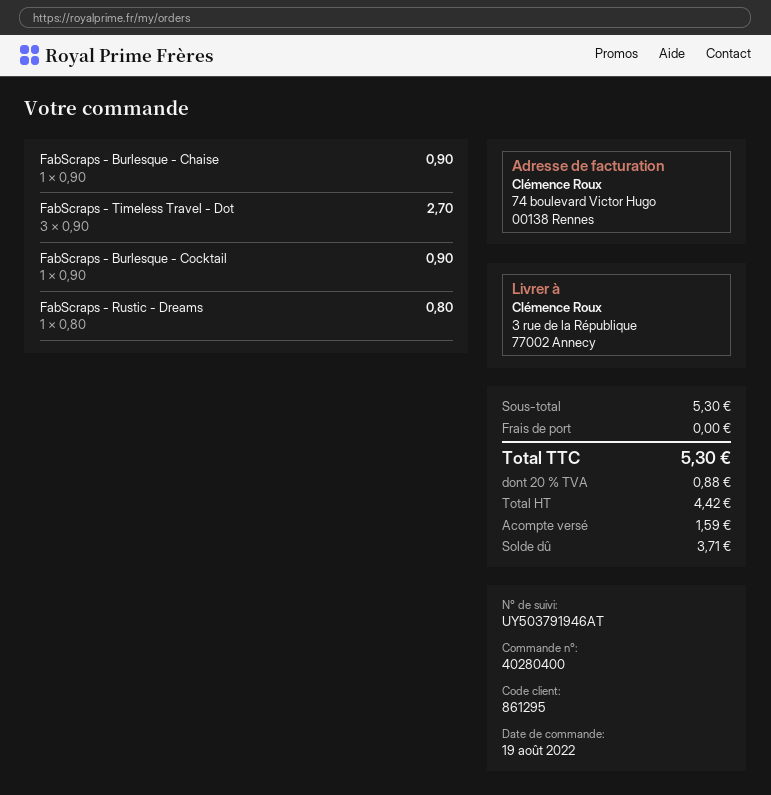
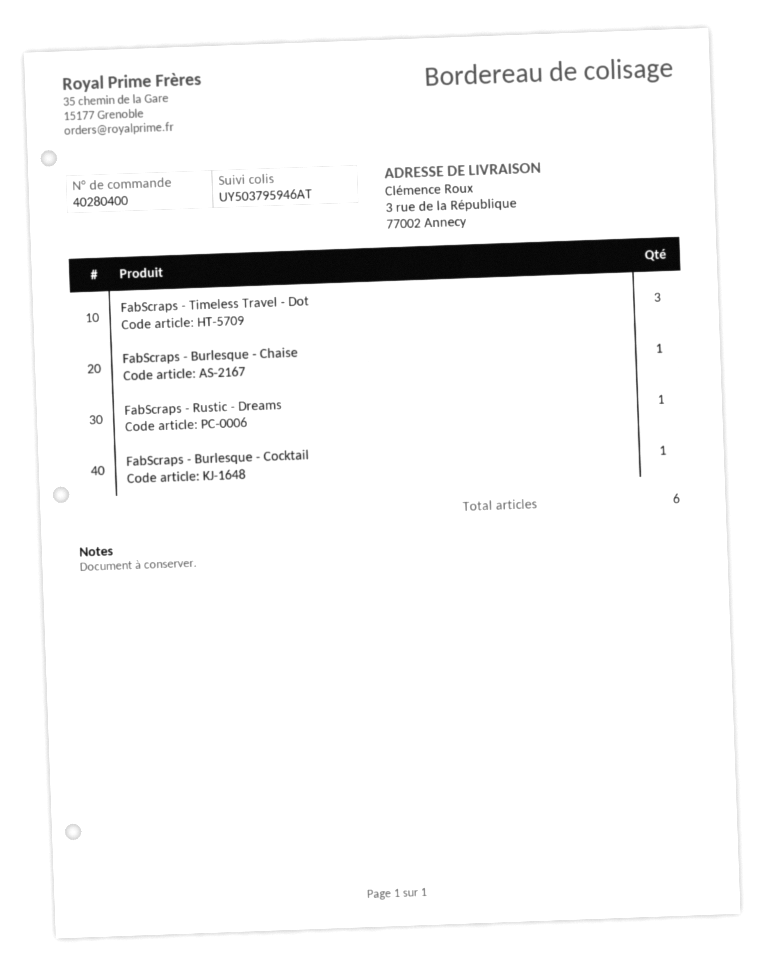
tracking number: UY503791946AT -> UY503795946AT

